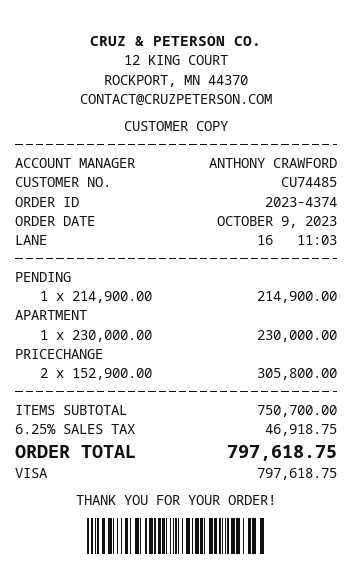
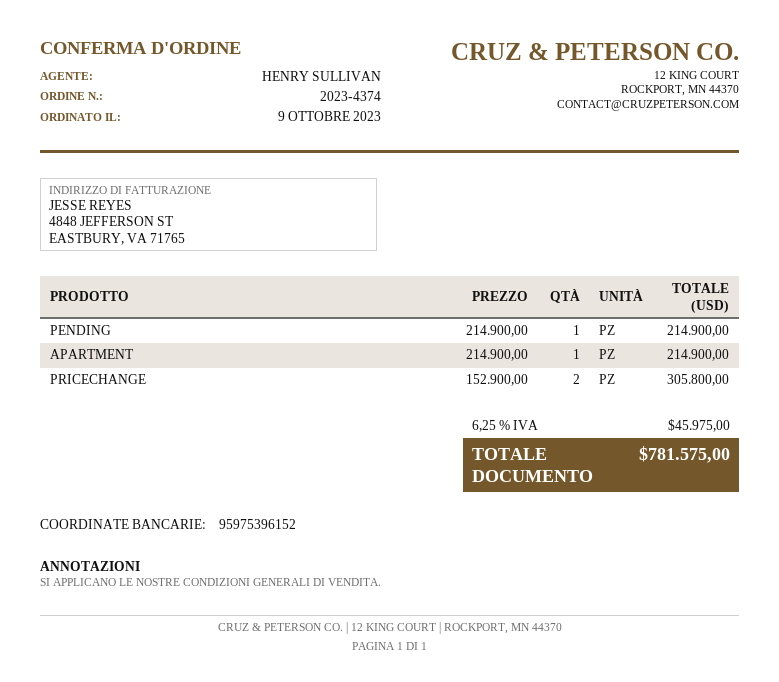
sales rep: ANTHONY CRAWFORD -> HENRY SULLIVAN
APARTMENT: 1 x 230000.00 = 230000.00 -> 1 x 214900.00 = 214900.00
tax: 6.25% = 46918.75 -> 6.25% = 45975.00
total: 797618.75 -> 781575.00

